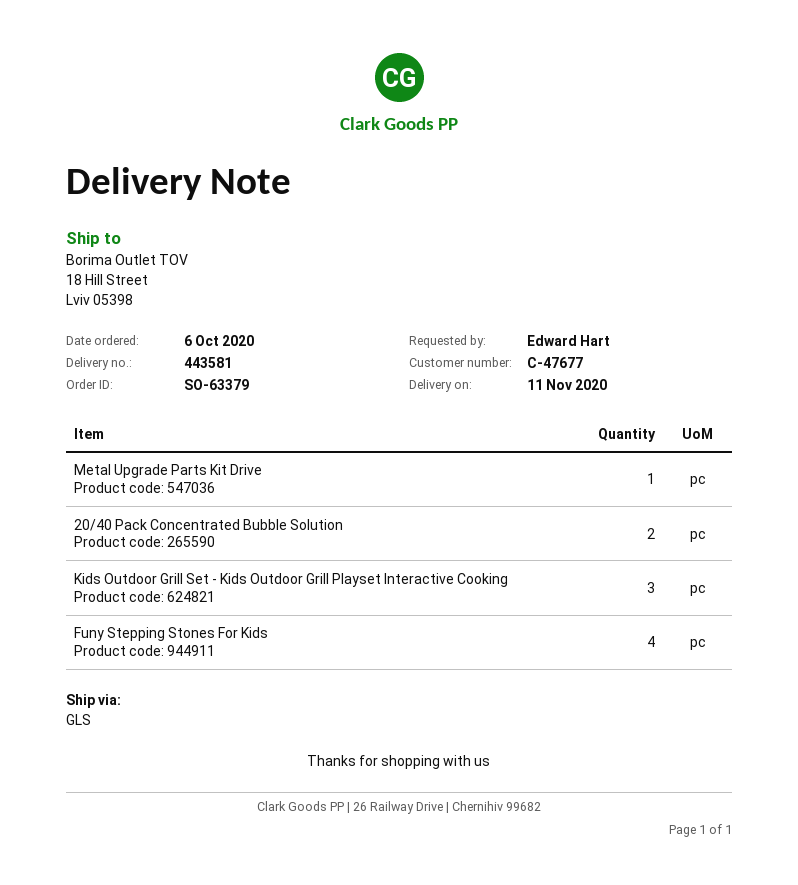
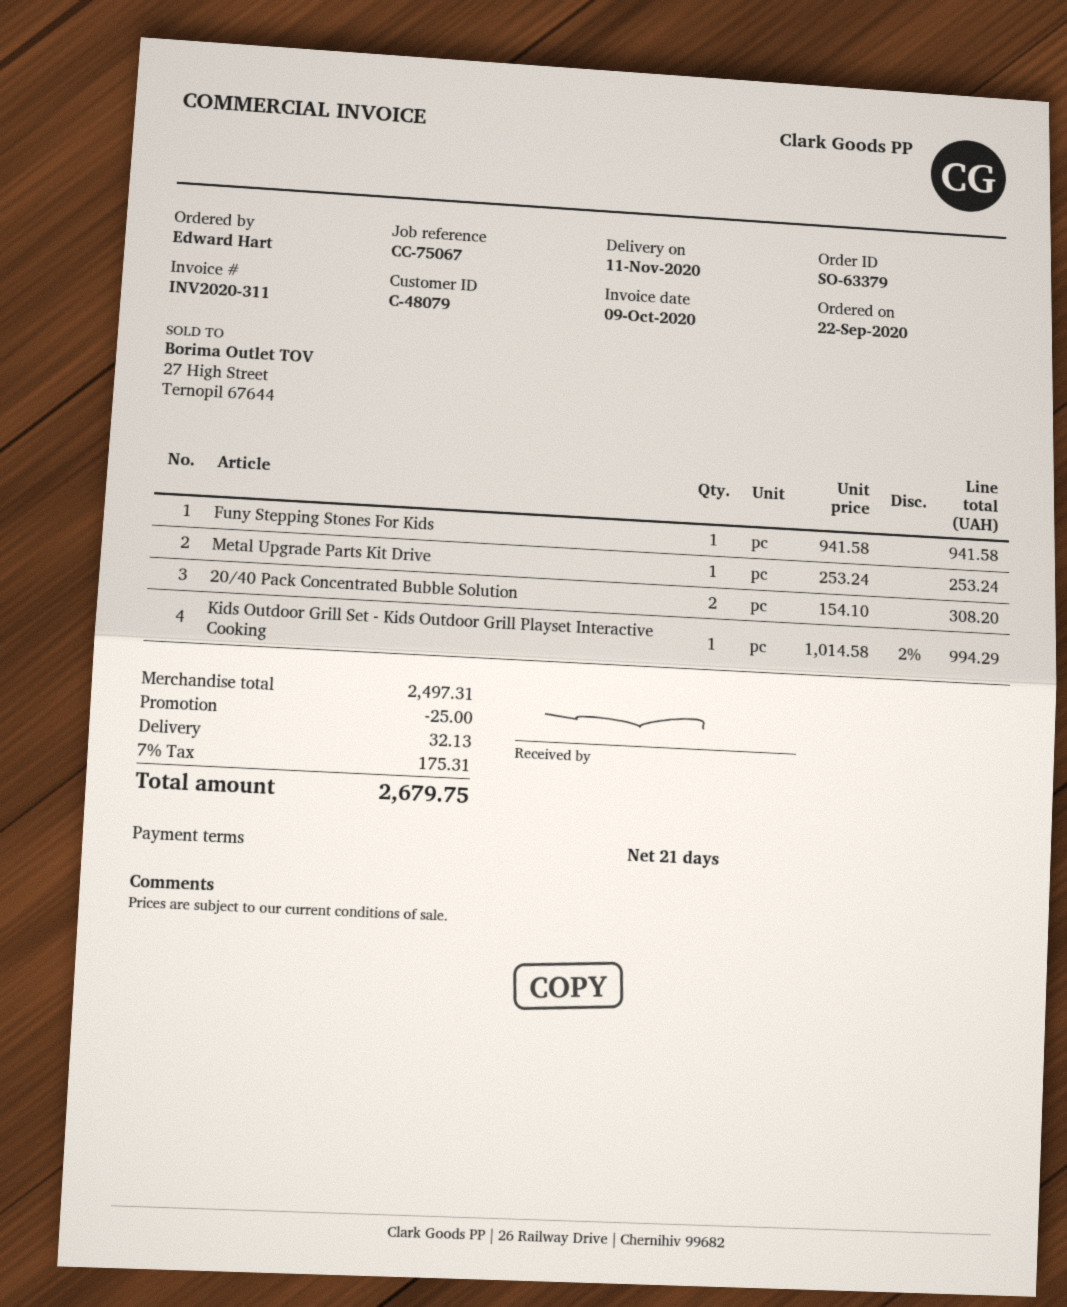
order date: 2020-10-06 -> 2020-09-22
customer number: C-47677 -> C-48079
Kids Outdoor Grill Set - Kids Outdoor Grill Playset Interactive Cooking: 3 -> 1
Funy Stepping Stones For Kids: 4 -> 1

